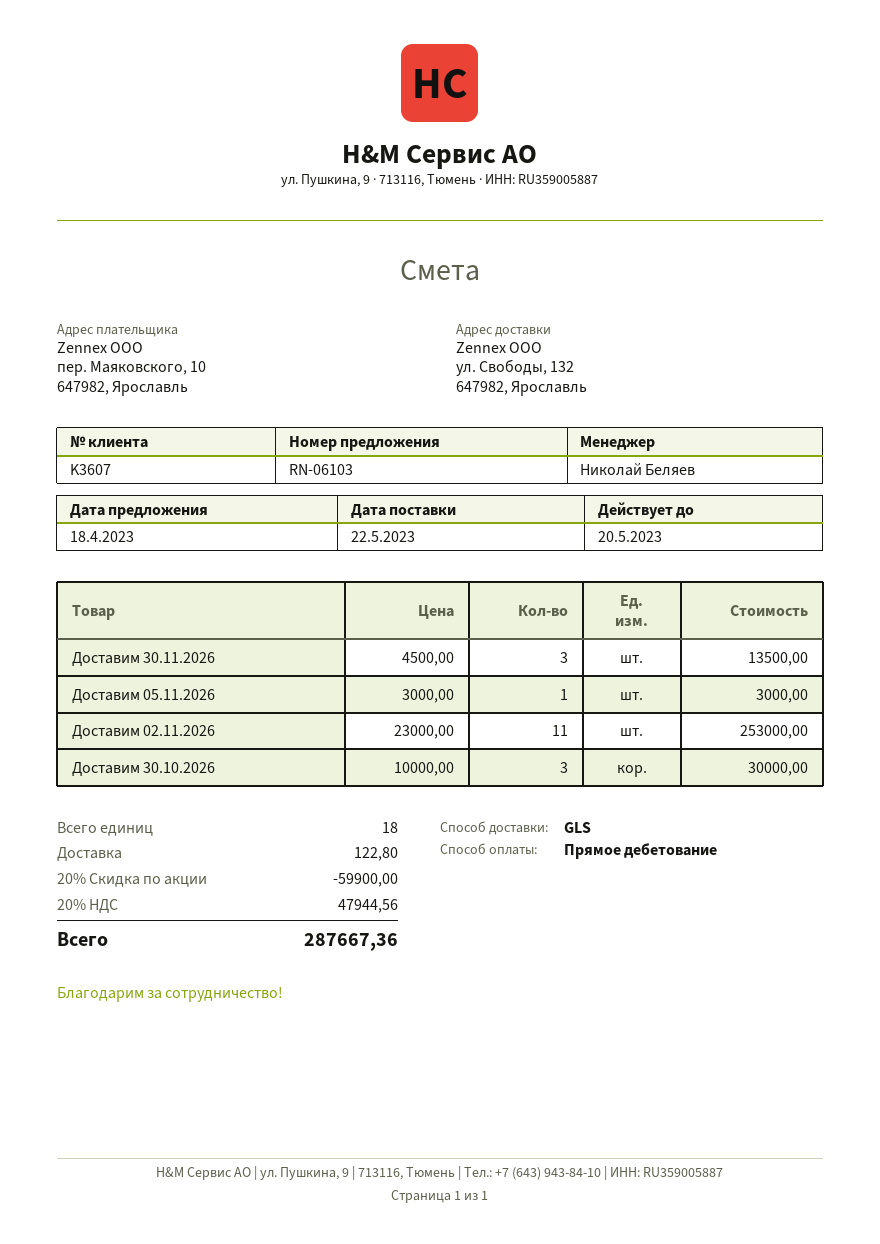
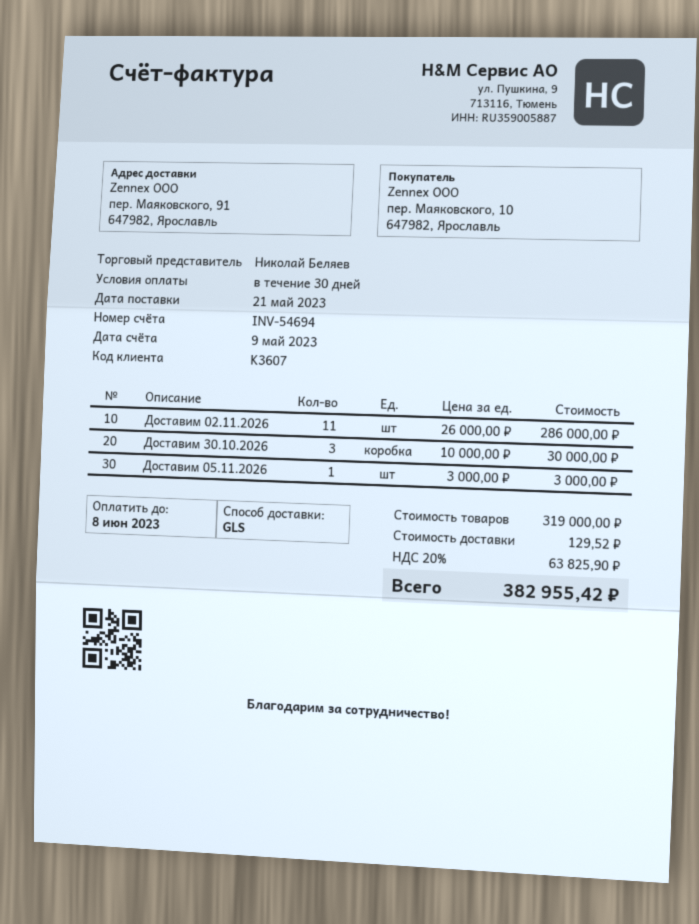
delivery date: 2023-05-22 -> 2023-05-21
ship to: ул. Свободы, 132, 647982, Ярославль -> пер. Маяковского, 91, 647982, Ярославль
Доставим 30.11.2026: 3 x 4500.00 = 13500.00 -> none
Доставим 02.11.2026: 11 x 23000.00 = 253000.00 -> 11 x 26000.00 = 286000.00
discount: 20% = 59900.00 -> none
shipping: 122.80 -> 129.52
tax: 20% = 47944.56 -> 20% = 63825.90
total: 287667.36 -> 382955.42

